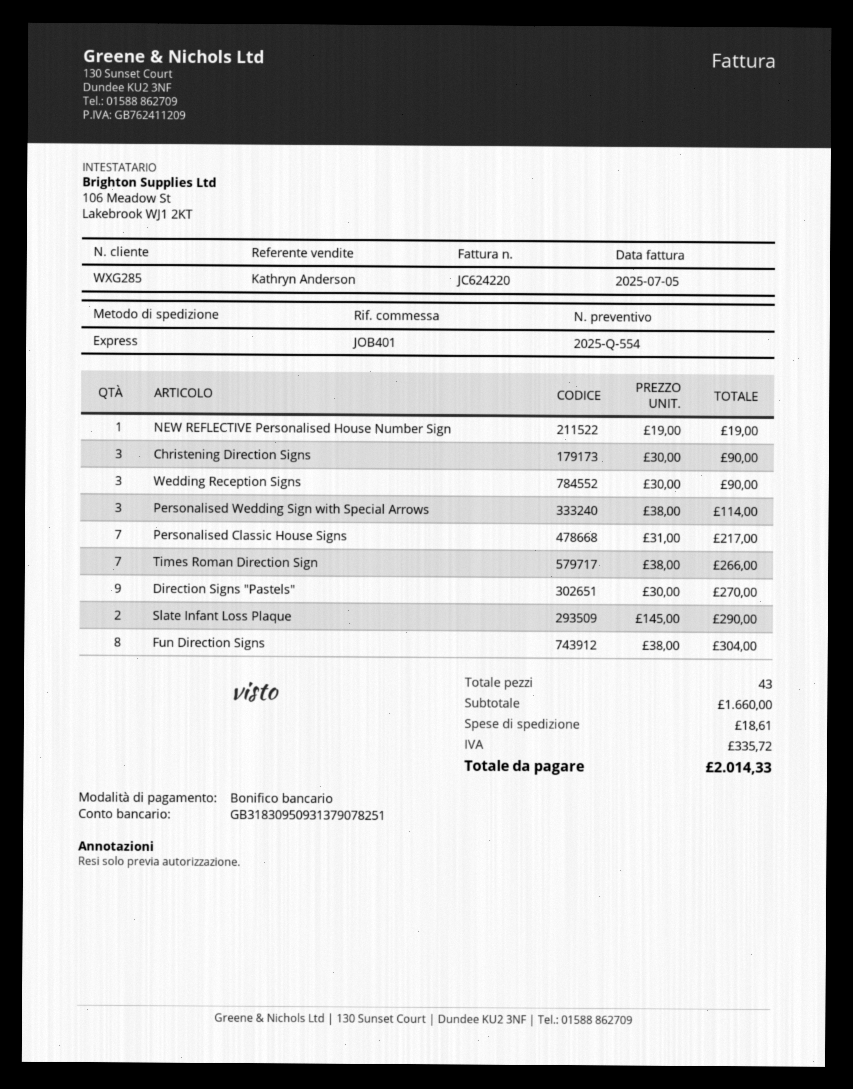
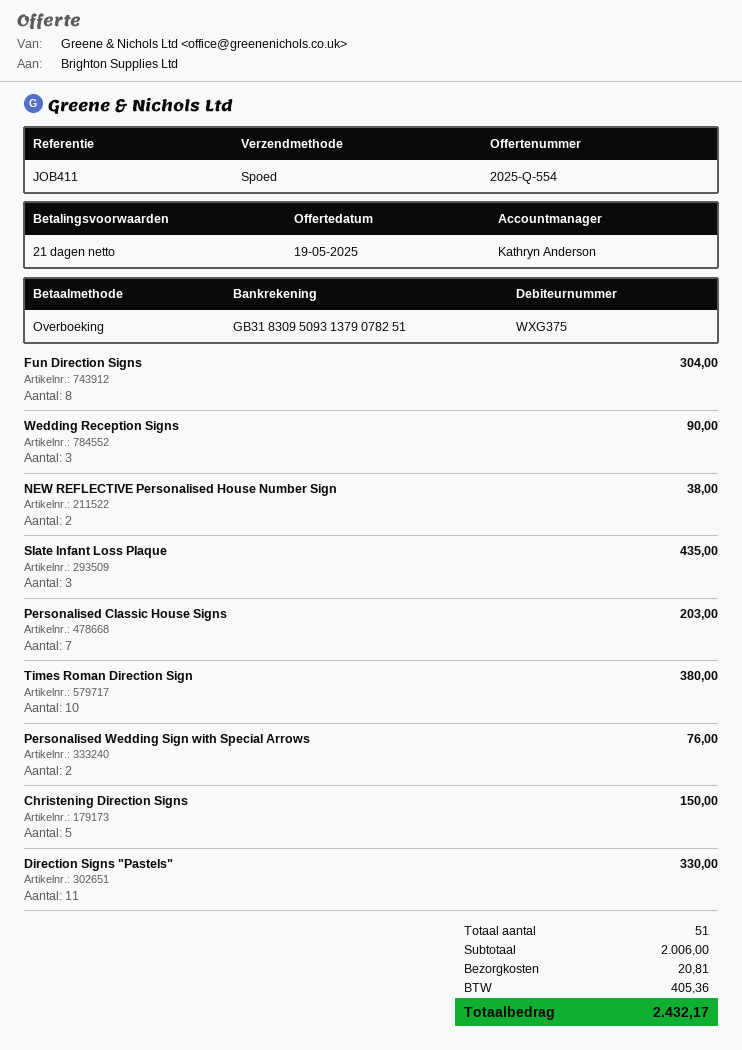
customer number: WXG285 -> WXG375
reference: JOB401 -> JOB411
NEW REFLECTIVE Personalised House Number Sign: 1 for 19.00 -> 2 for 38.00
Christening Direction Signs: 3 for 90.00 -> 5 for 150.00
Personalised Wedding Sign with Special Arrows: 3 for 114.00 -> 2 for 76.00
Personalised Classic House Signs: 7 for 217.00 -> 7 for 203.00
Times Roman Direction Sign: 7 for 266.00 -> 10 for 380.00
Direction Signs "Pastels": 9 for 270.00 -> 11 for 330.00
Slate Infant Loss Plaque: 2 for 290.00 -> 3 for 435.00
total quantity: 43 -> 51
subtotal: 1660.00 -> 2006.00
shipping: 18.61 -> 20.81
tax: 335.72 -> 405.36
total: 2014.33 -> 2432.17

